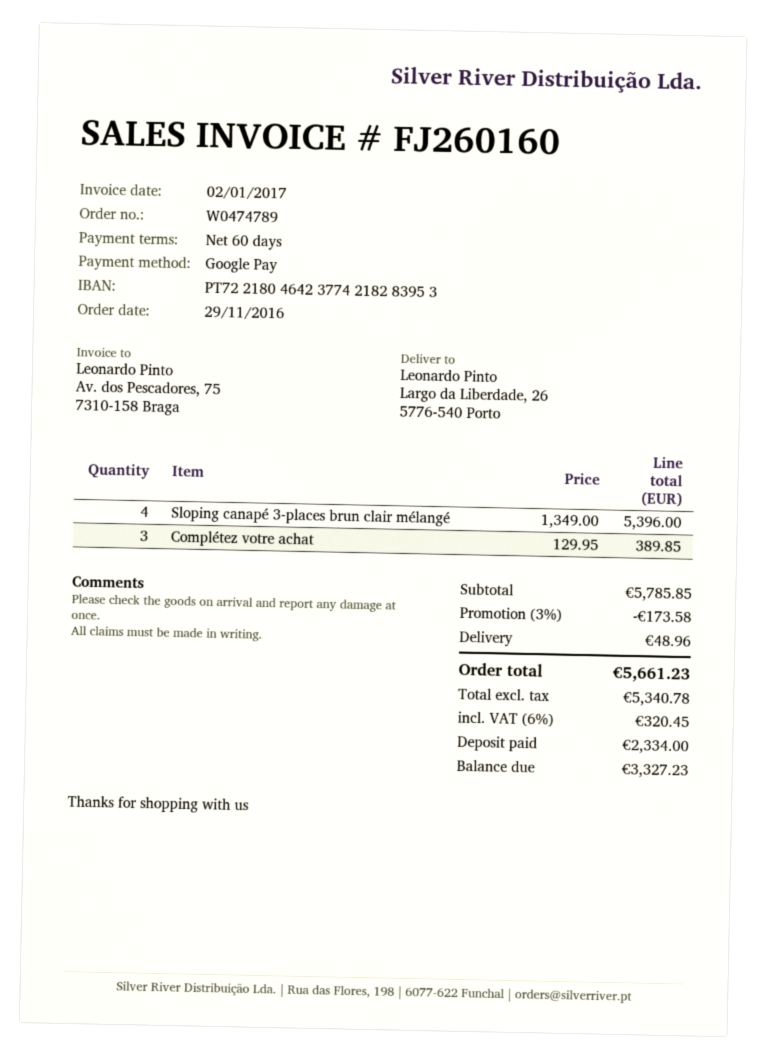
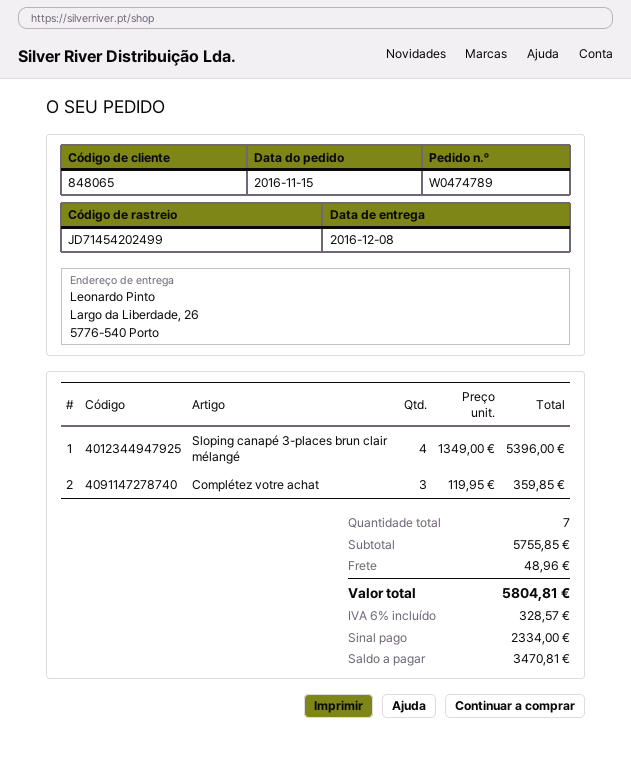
order date: 2016-11-29 -> 2016-11-15
Complétez votre achat: 3 x 129.95 = 389.85 -> 3 x 119.95 = 359.85
subtotal: 5785.85 -> 5755.85
discount: 3% = 173.58 -> none
tax: 6% = 320.45 -> 6% = 328.57
total: 5661.23 -> 5804.81
balance: 3327.23 -> 3470.81

